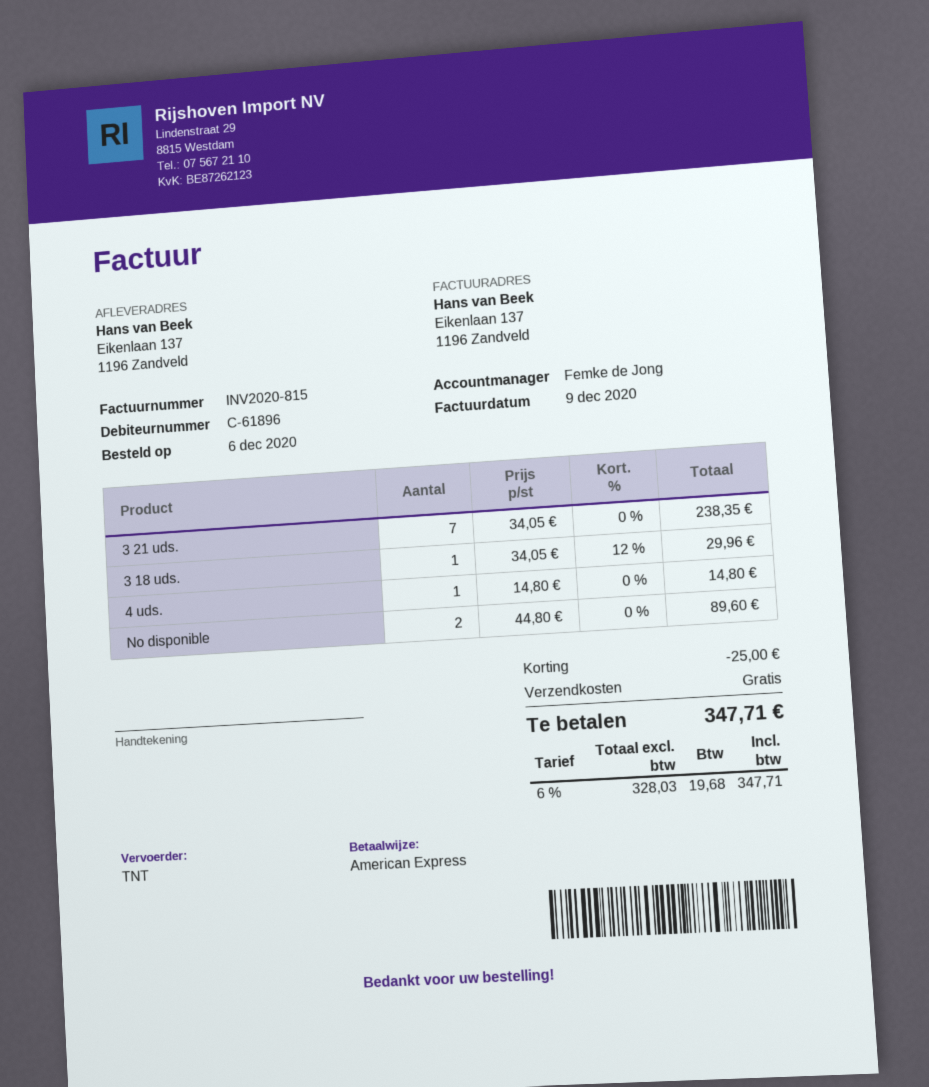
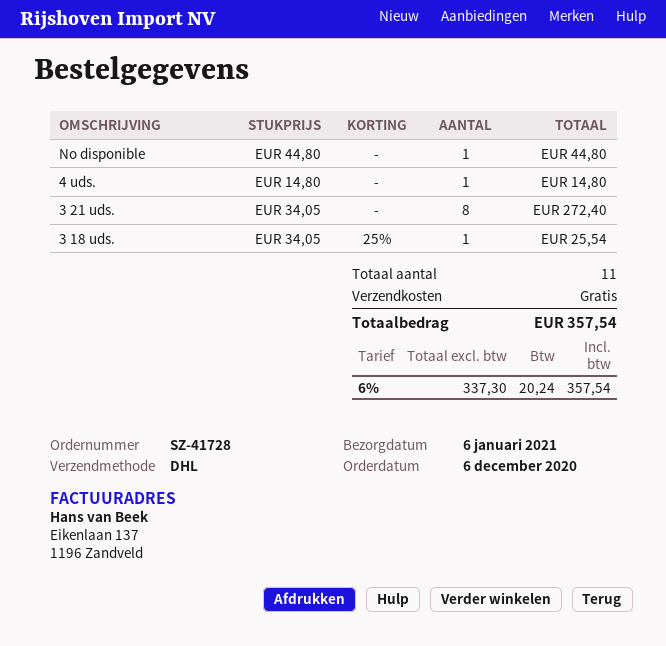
shipping method: TNT -> DHL
3 21 uds.: 7 x 34.05 = 238.35 -> 8 x 34.05 = 272.40
3 18 uds.: 1 x 34.05 - 12% = 29.96 -> 1 x 34.05 - 25% = 25.54
No disponible: 2 x 44.80 = 89.60 -> 1 x 44.80 = 44.80
discount: 25.00 -> none
net: 328.03 -> 337.30
tax: 6% = 19.68 -> 6% = 20.24
total: 347.71 -> 357.54

